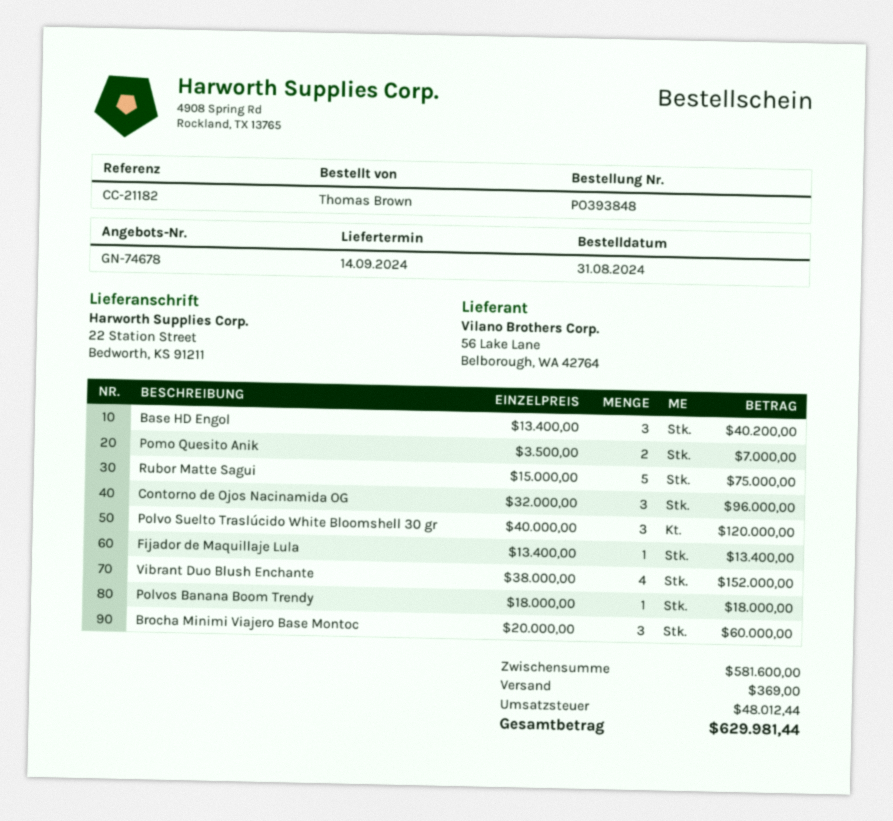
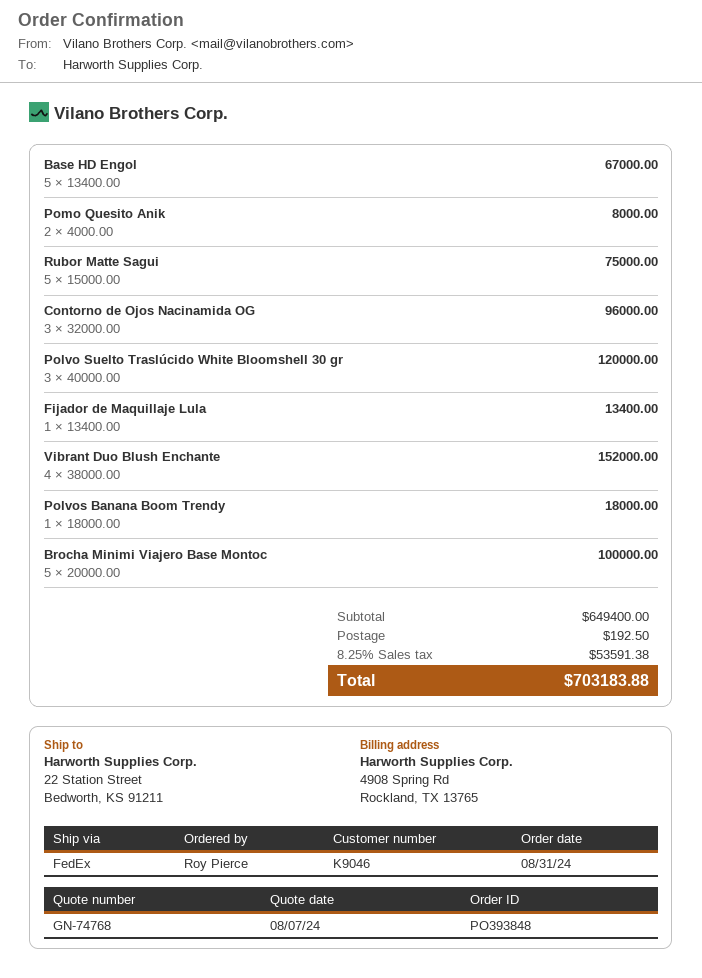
quote number: GN-74678 -> GN-74768
ordered by: Thomas Brown -> Roy Pierce
Base HD Engol: 3 x 13400.00 = 40200.00 -> 5 x 13400.00 = 67000.00
Pomo Quesito Anik: 2 x 3500.00 = 7000.00 -> 2 x 4000.00 = 8000.00
Brocha Minimi Viajero Base Montoc: 3 x 20000.00 = 60000.00 -> 5 x 20000.00 = 100000.00
subtotal: 581600.00 -> 649400.00
shipping: 369.00 -> 192.50
tax: 48012.44 -> 53591.38
total: 629981.44 -> 703183.88

